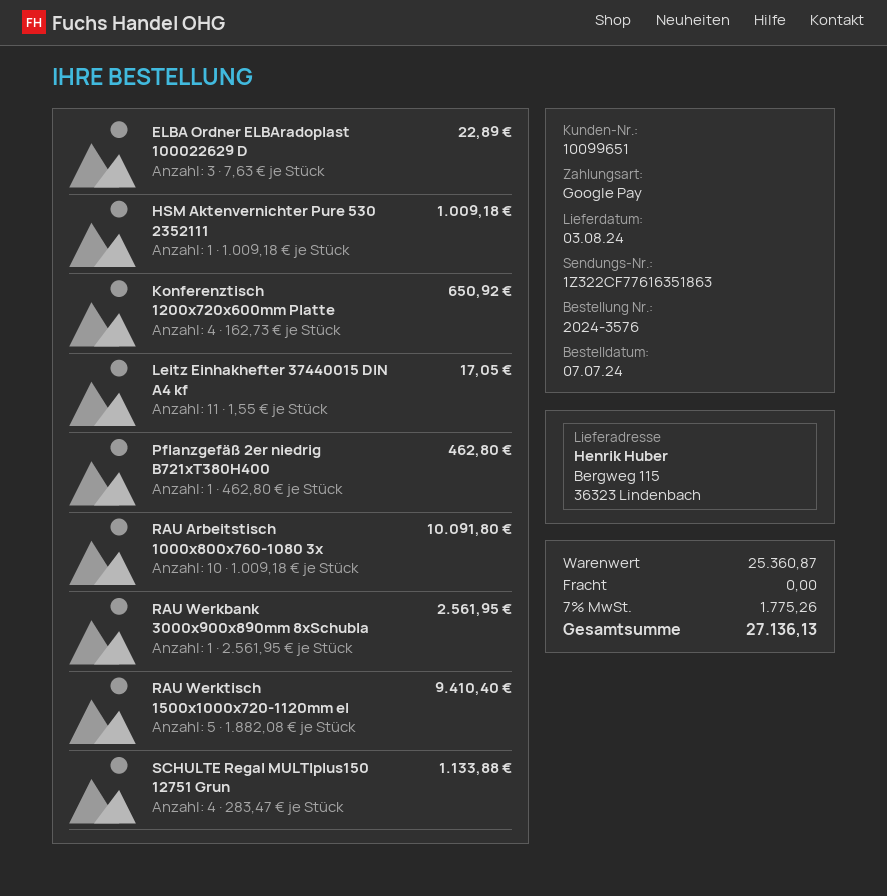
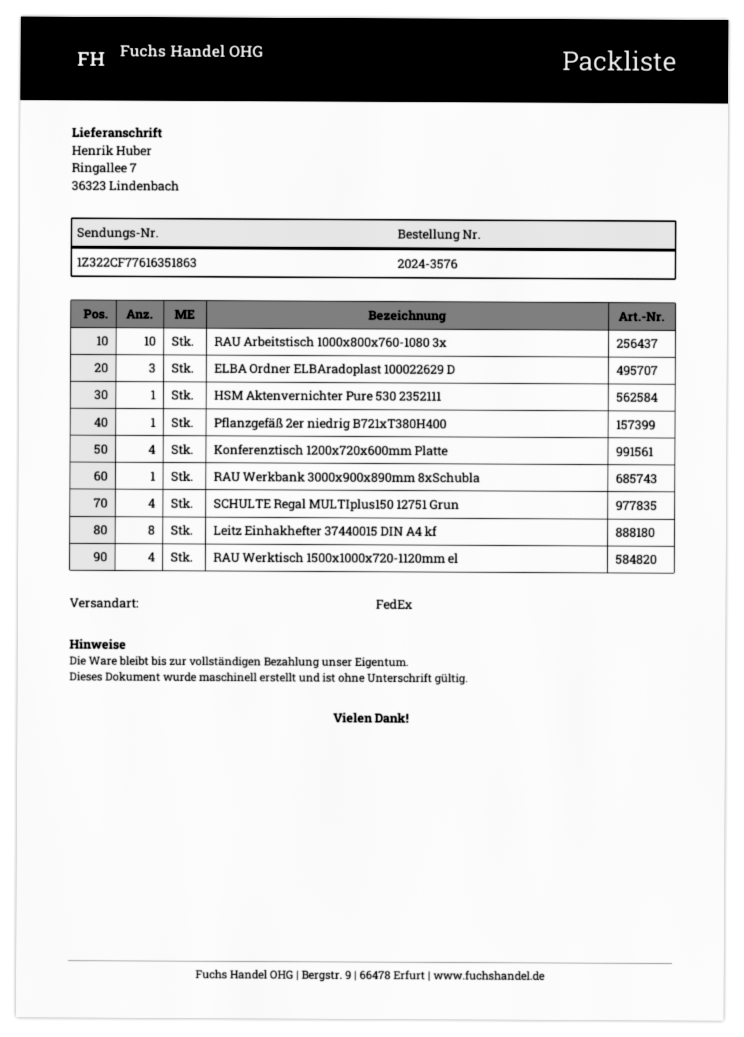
ship to: Bergweg 115, 36323 Lindenbach -> Ringallee 7, 36323 Lindenbach
Leitz Einhakhefter 37440015 DIN A4 kf: 11 -> 8
RAU Werktisch 1500x1000x720-1120mm el: 5 -> 4

